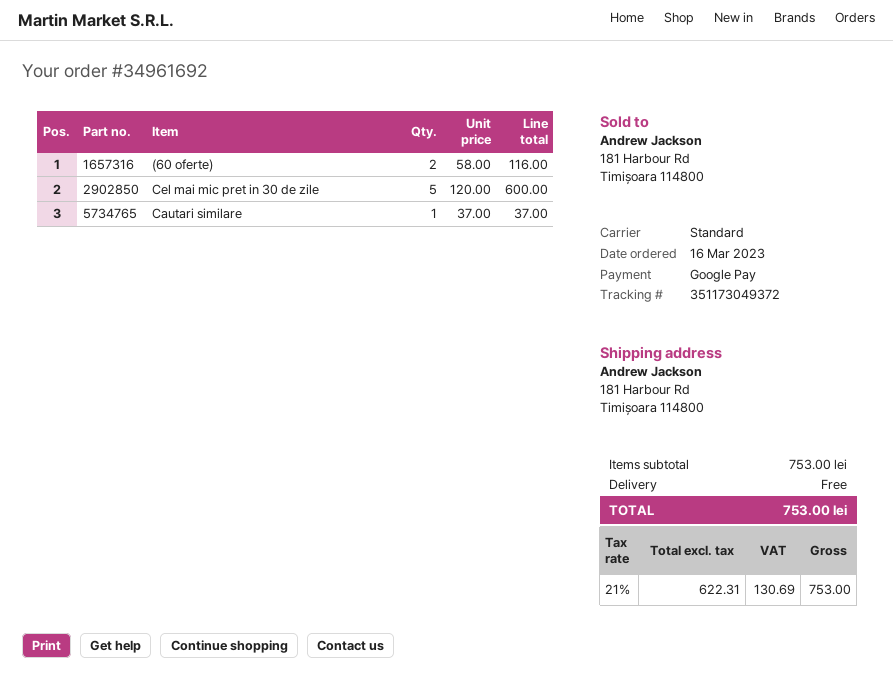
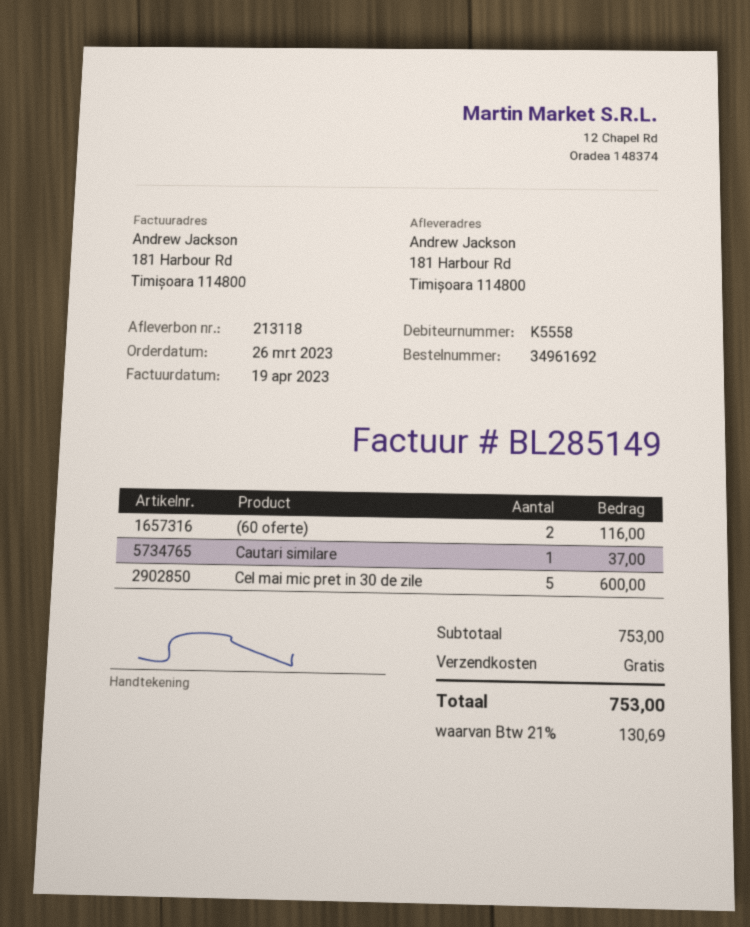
order date: 2023-03-16 -> 2023-03-26

